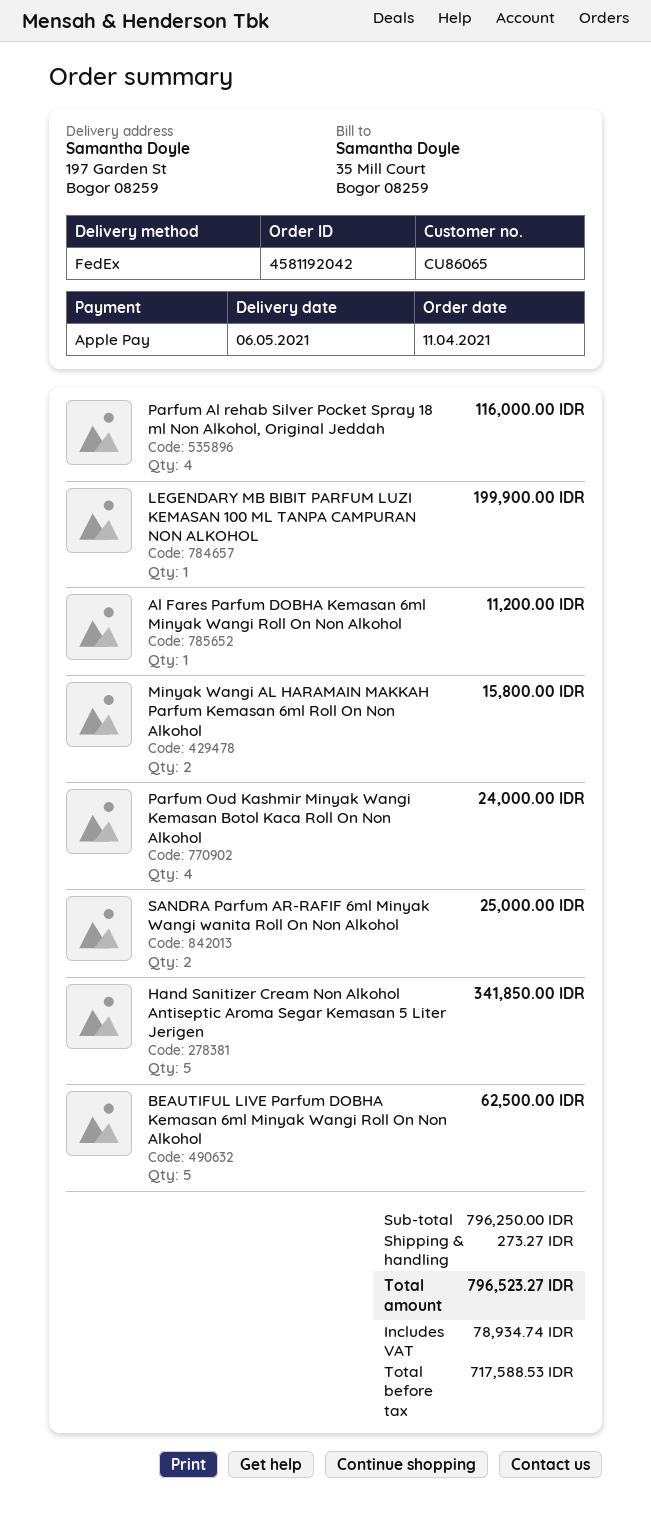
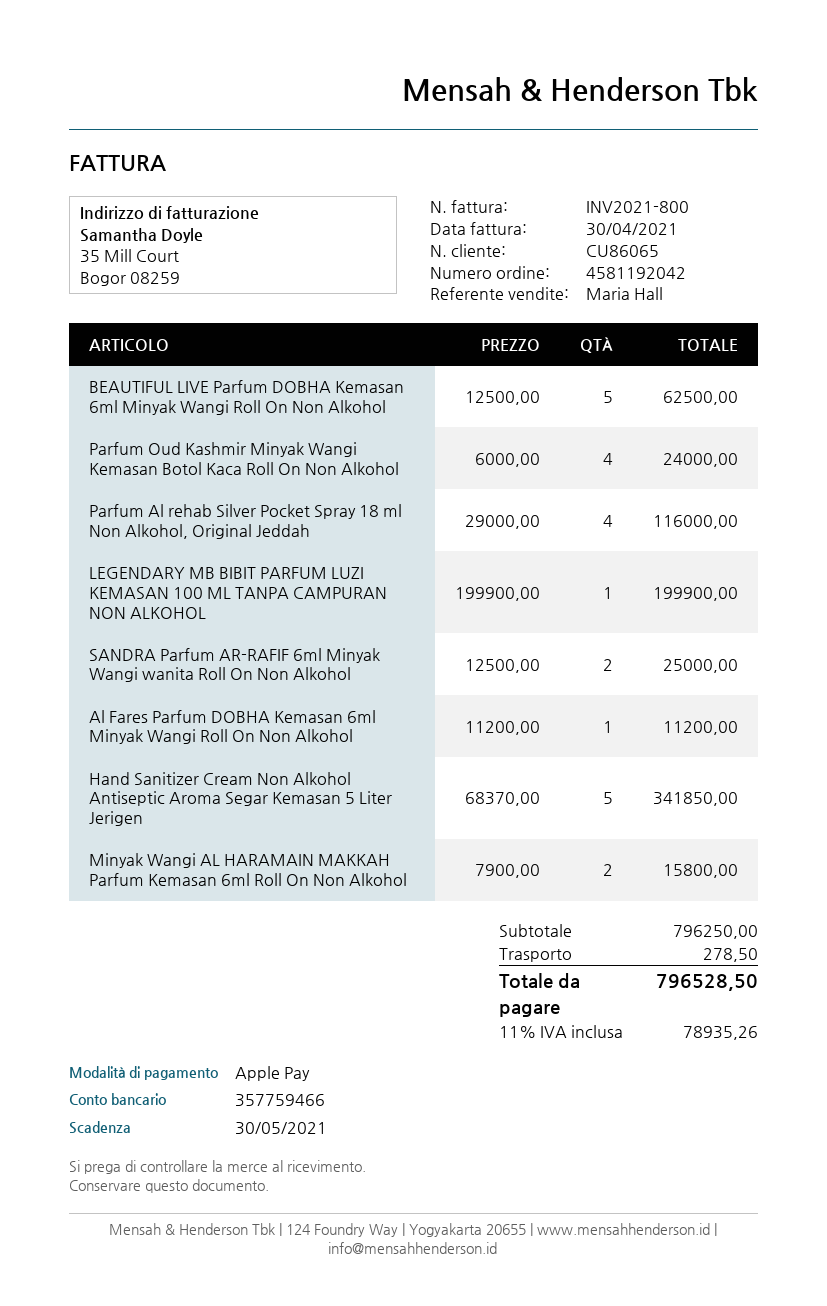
shipping: 273.27 -> 278.50
tax: 78934.74 -> 78935.26
total: 796523.27 -> 796528.50

